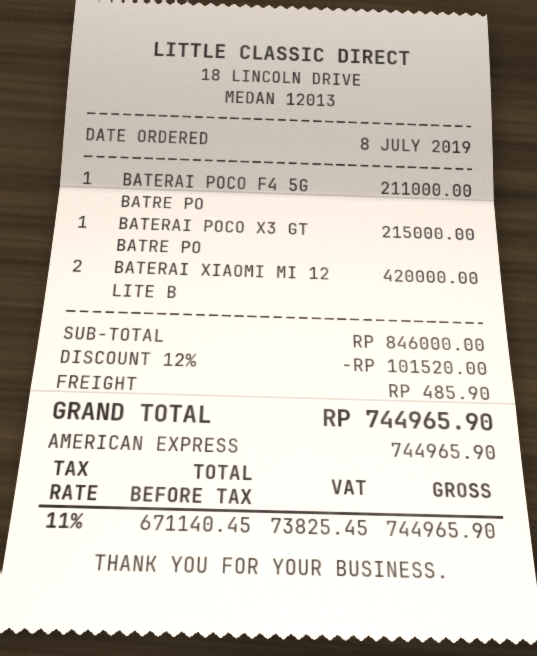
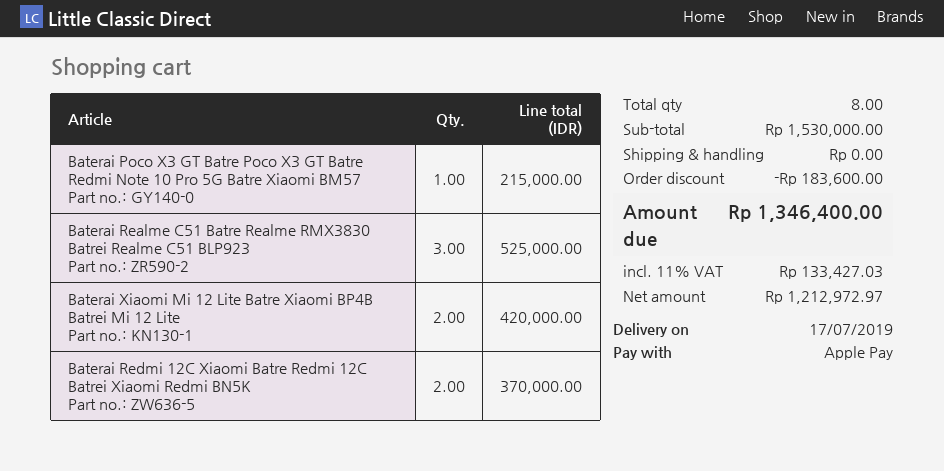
payment method: American Express -> Apple Pay
BATERAI POCO F4 5G BATRE PO: 1 for 211000.00 -> none
Baterai Realme C51 Batre Realme RMX3830 Batrei Realme C51 BLP923: none -> 3 for 525000.00
Baterai Redmi 12C Xiaomi Batre Redmi 12C Batrei Xiaomi Redmi BN5K: none -> 2 for 370000.00
subtotal: 846000.00 -> 1530000.00
discount: 101520.00 -> 183600.00
shipping: 485.90 -> 0.00
net: 671140.45 -> 1212972.97
tax: 11% = 73825.45 -> 11% = 133427.03
total: 744965.90 -> 1346400.00

